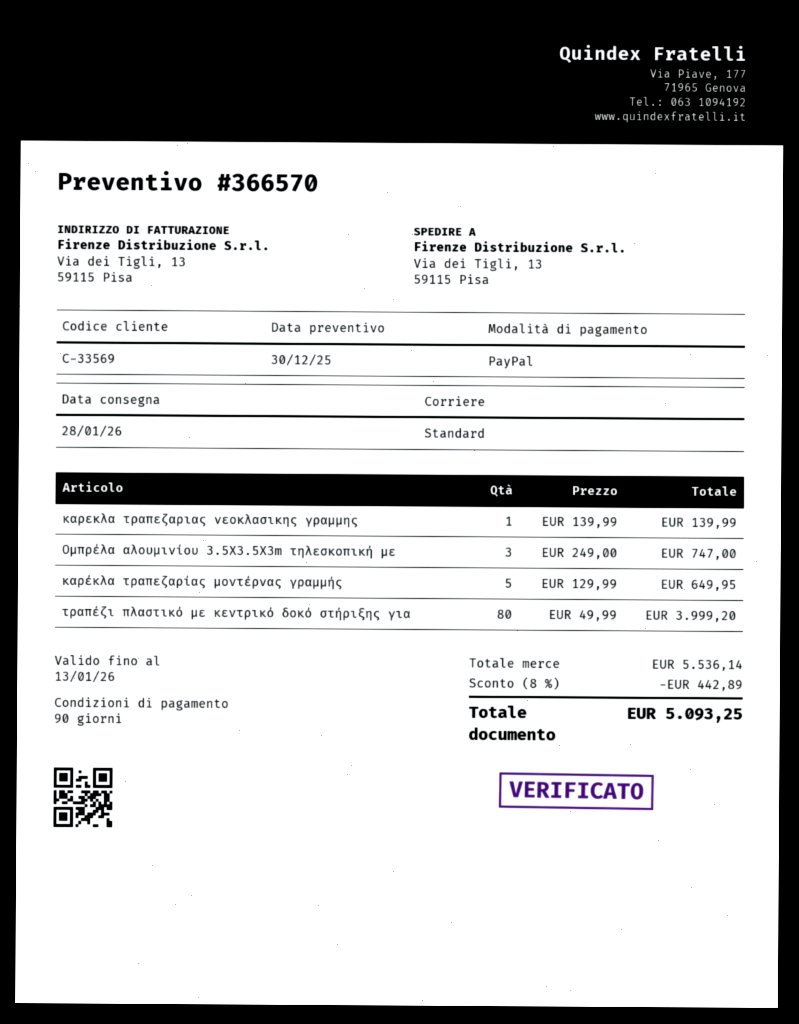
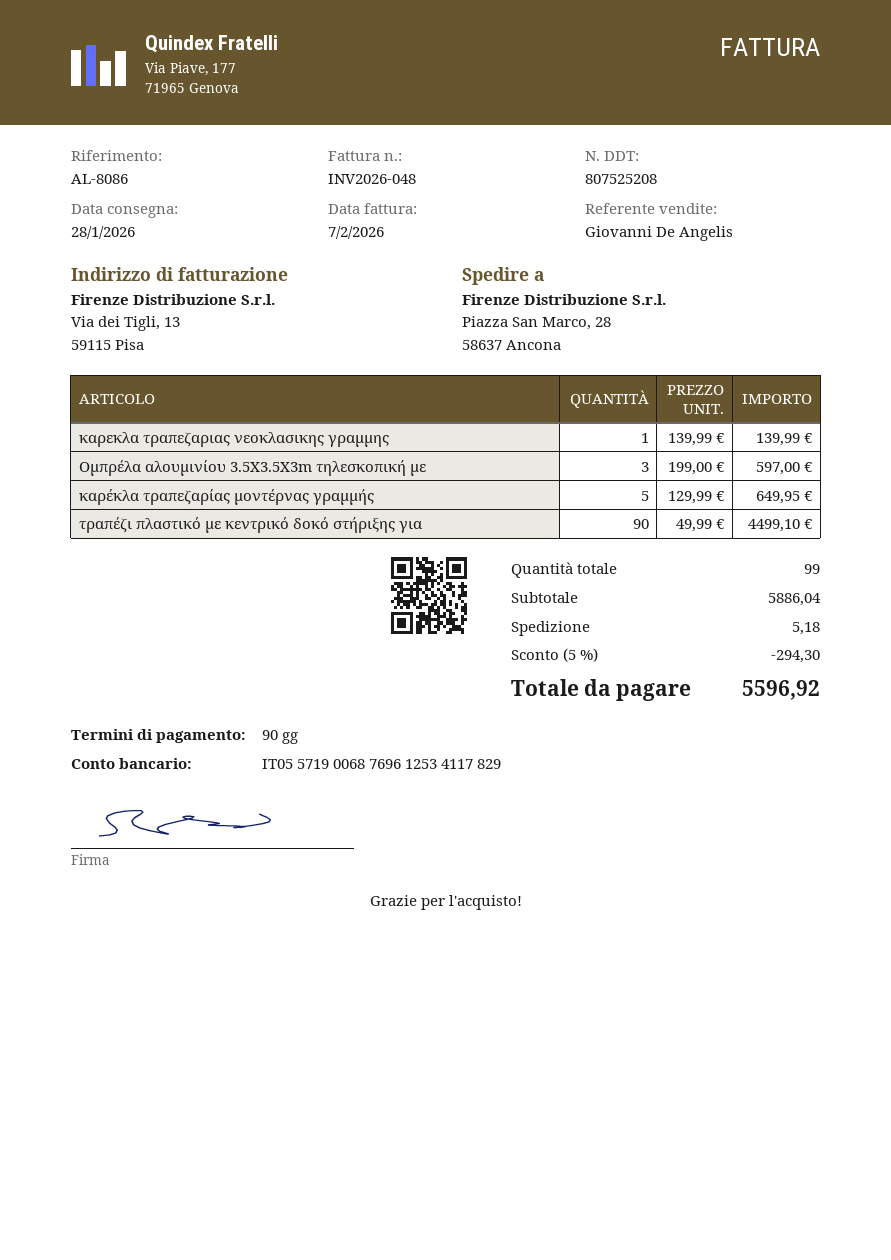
ship to: Via dei Tigli, 13, 59115 Pisa -> Piazza San Marco, 28, 58637 Ancona
Ομπρέλα αλουμινίου 3.5X3.5X3m τηλεσκοπική με: 3 x 249.00 = 747.00 -> 3 x 199.00 = 597.00
τραπέζι πλαστικό με κεντρικό δοκό στήριξης για: 80 x 49.99 = 3999.20 -> 90 x 49.99 = 4499.10
subtotal: 5536.14 -> 5886.04
discount: 8% = 442.89 -> 5% = 294.30
shipping: none -> 5.18
total: 5093.25 -> 5596.92

